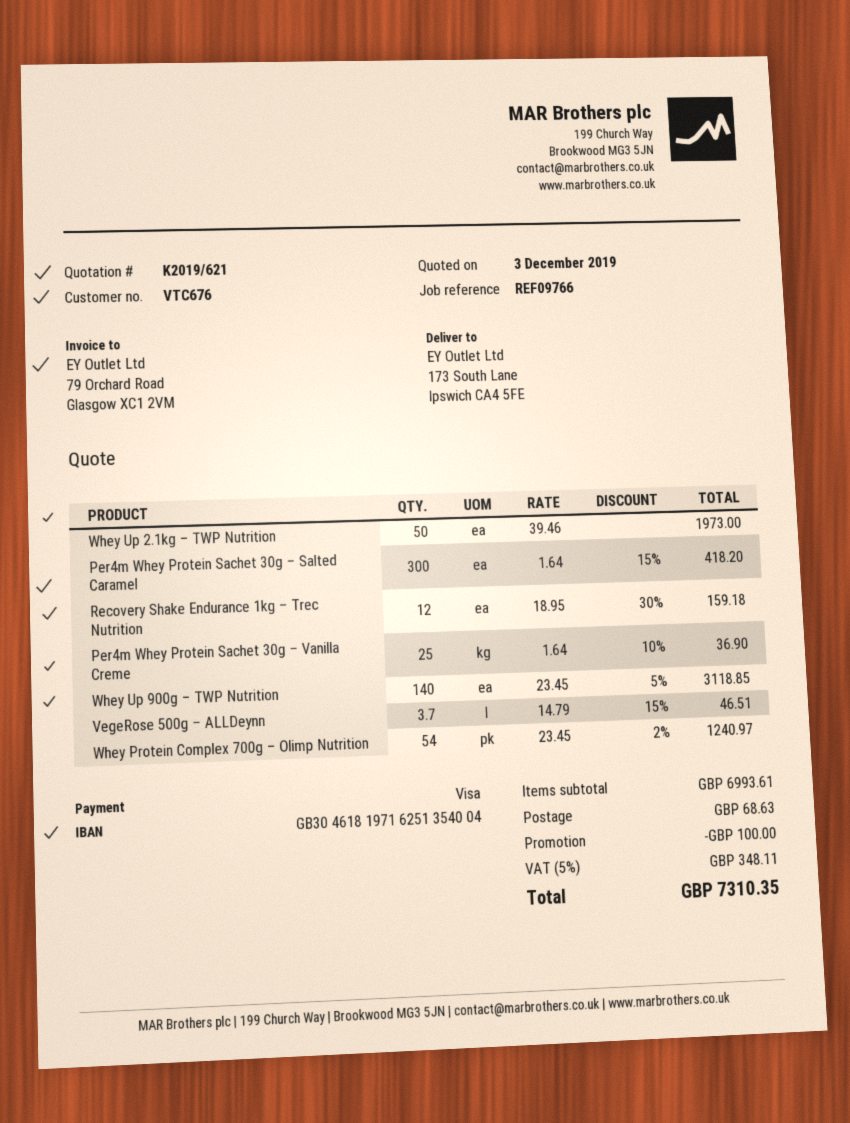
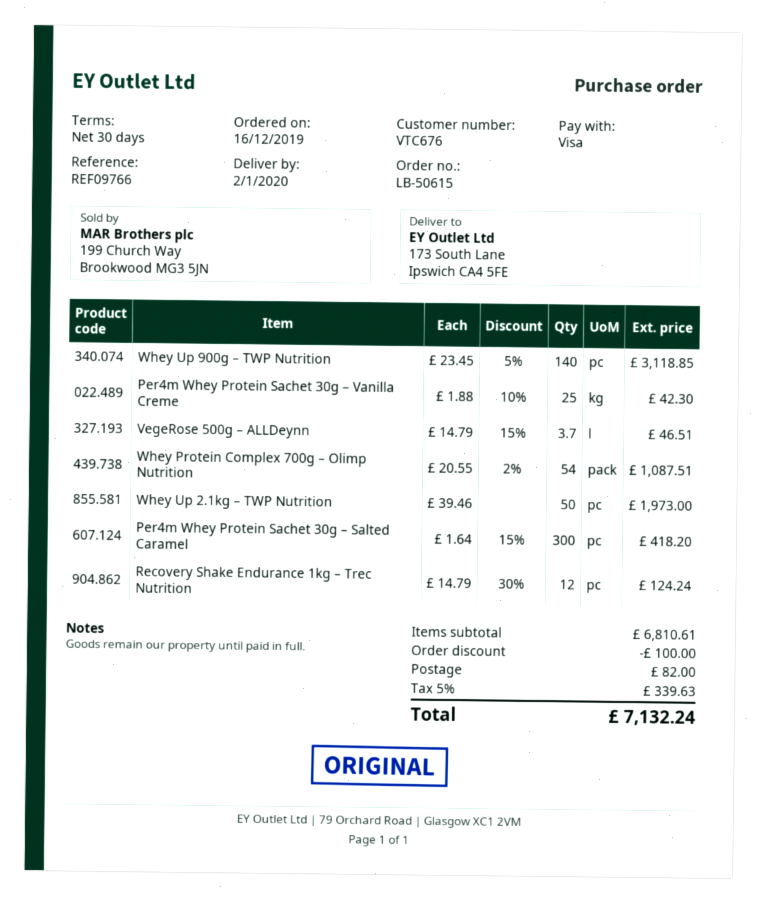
Recovery Shake Endurance 1kg – Trec Nutrition: 12 x 18.95 - 30% = 159.18 -> 12 x 14.79 - 30% = 124.24
Per4m Whey Protein Sachet 30g – Vanilla Creme: 25 x 1.64 - 10% = 36.90 -> 25 x 1.88 - 10% = 42.30
Whey Protein Complex 700g – Olimp Nutrition: 54 x 23.45 - 2% = 1240.97 -> 54 x 20.55 - 2% = 1087.51
subtotal: 6993.61 -> 6810.61
shipping: 68.63 -> 82.00
tax: 5% = 348.11 -> 5% = 339.63
total: 7310.35 -> 7132.24

